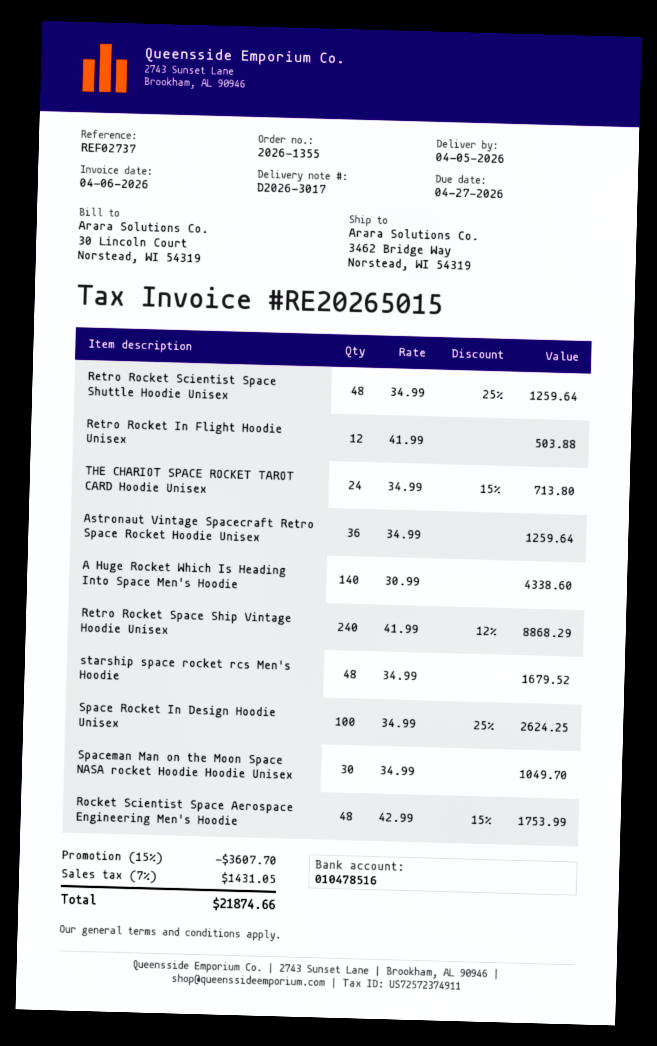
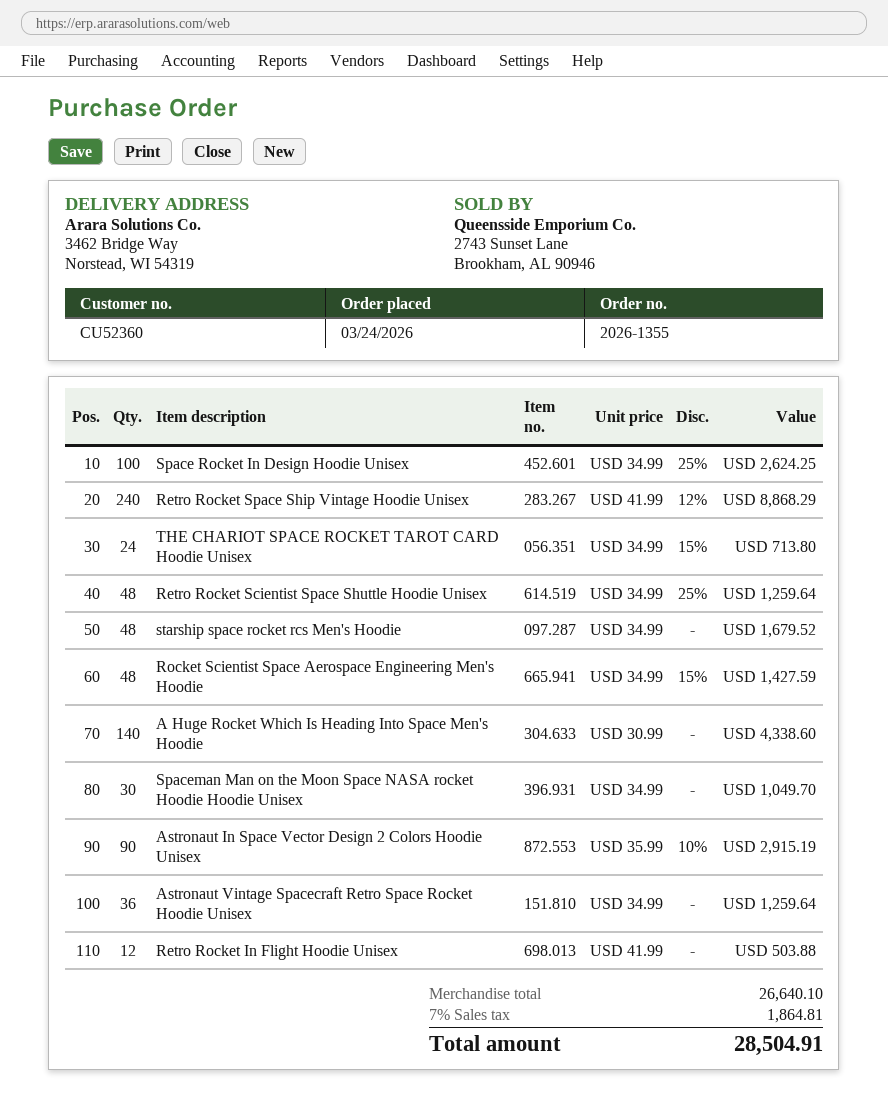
Rocket Scientist Space Aerospace Engineering Men's Hoodie: 48 x 42.99 - 15% = 1753.99 -> 48 x 34.99 - 15% = 1427.59
Astronaut In Space Vector Design 2 Colors Hoodie Unisex: none -> 90 x 35.99 - 10% = 2915.19
discount: 15% = 3607.70 -> none
tax: 7% = 1431.05 -> 7% = 1864.81
total: 21874.66 -> 28504.91

